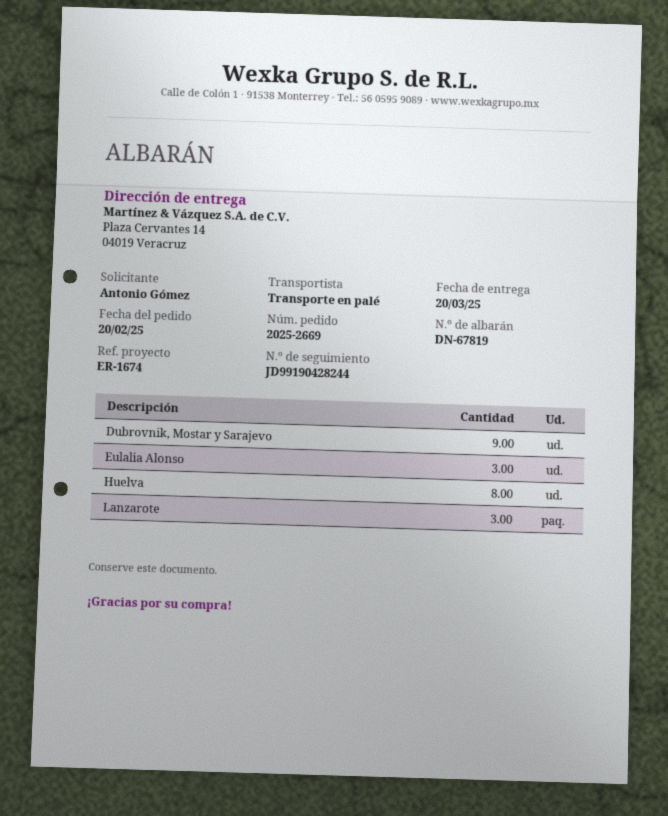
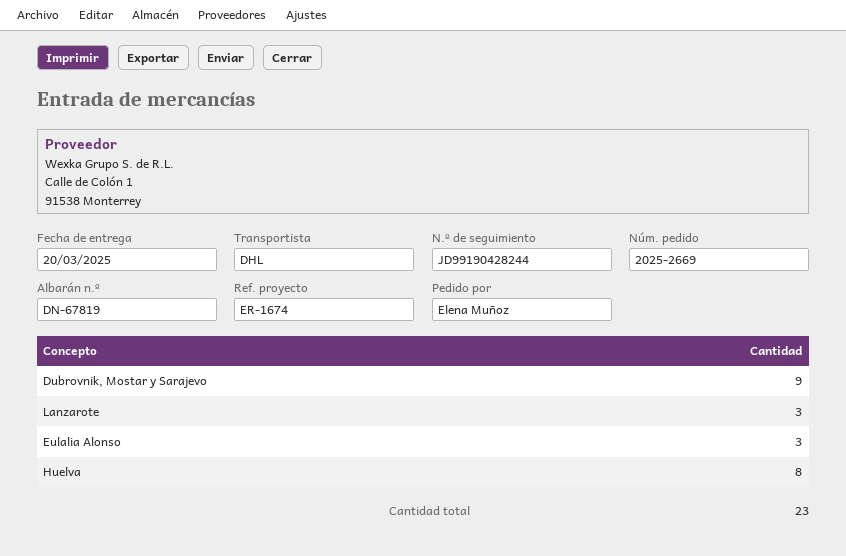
ordered by: Antonio Gómez -> Elena Muñoz
shipping method: pallet freight -> DHL

